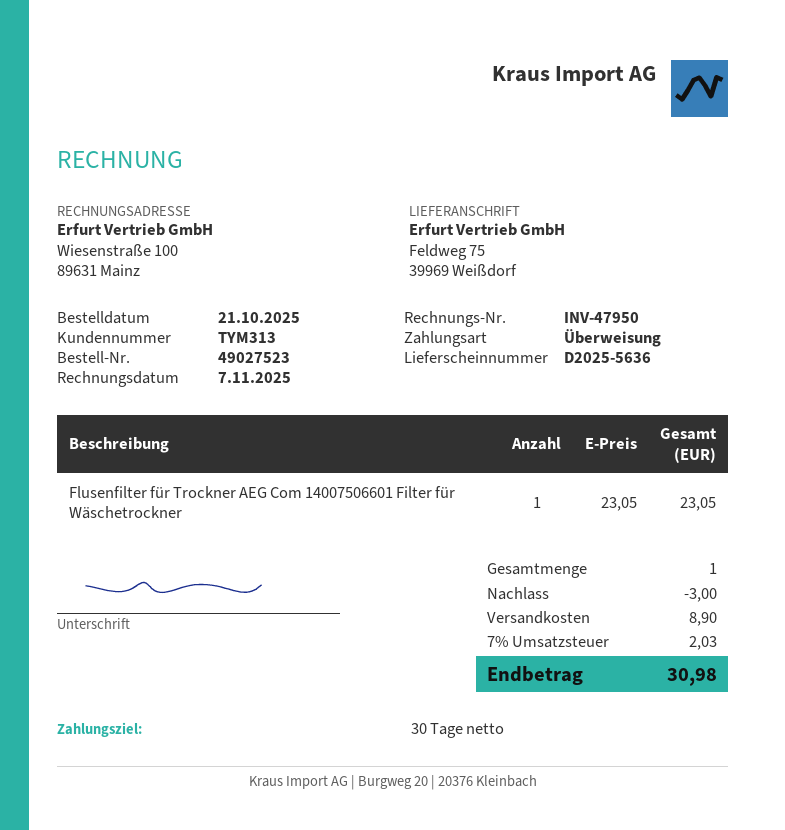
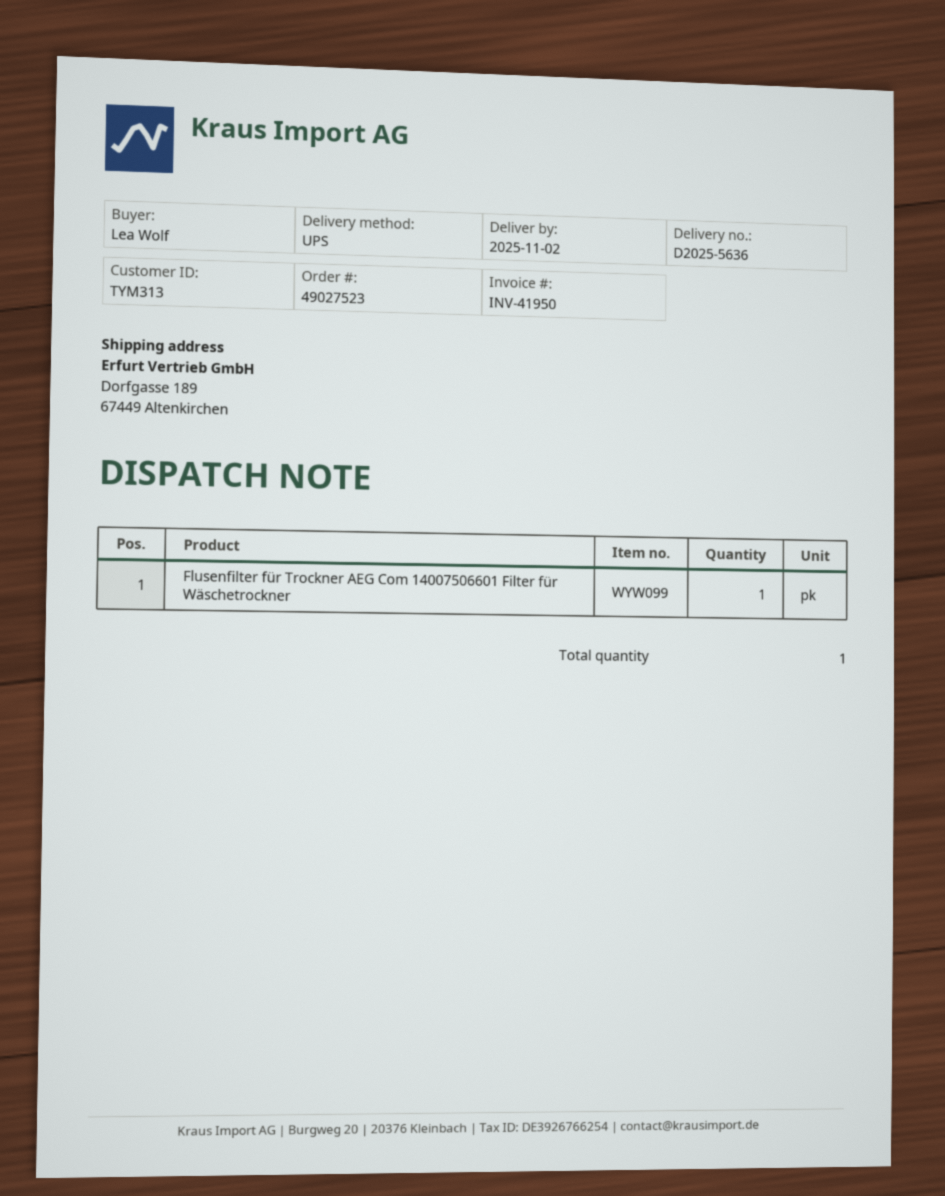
invoice number: INV-47950 -> INV-41950
ship to: Feldweg 75, 39969 Weißdorf -> Dorfgasse 189, 67449 Altenkirchen

